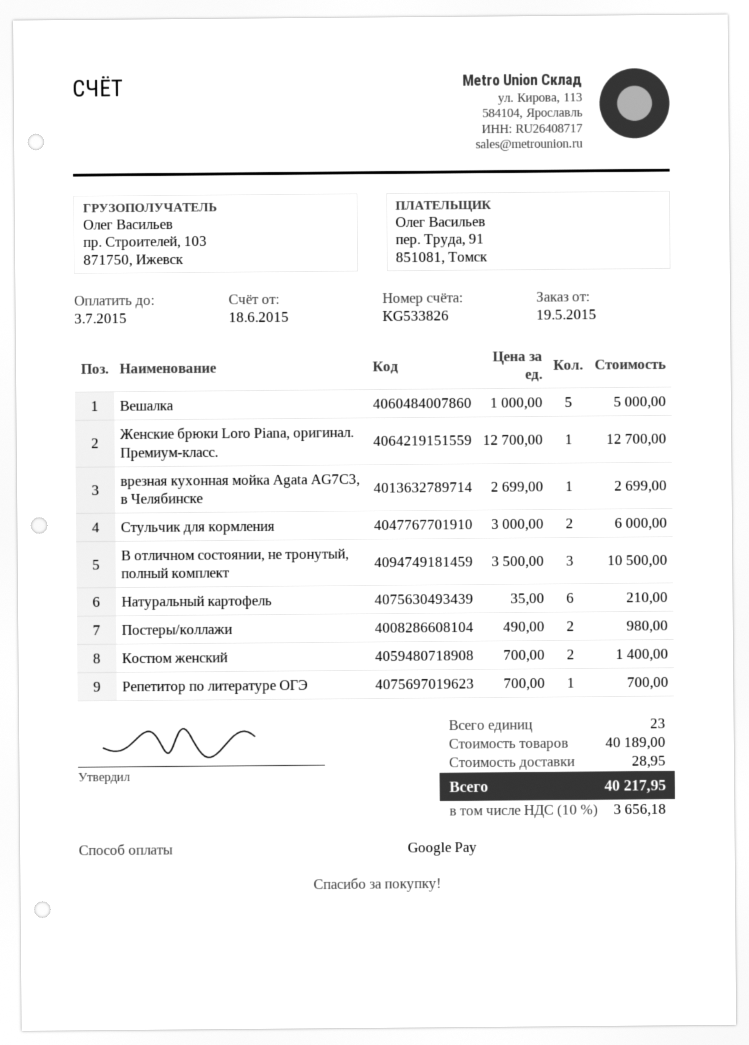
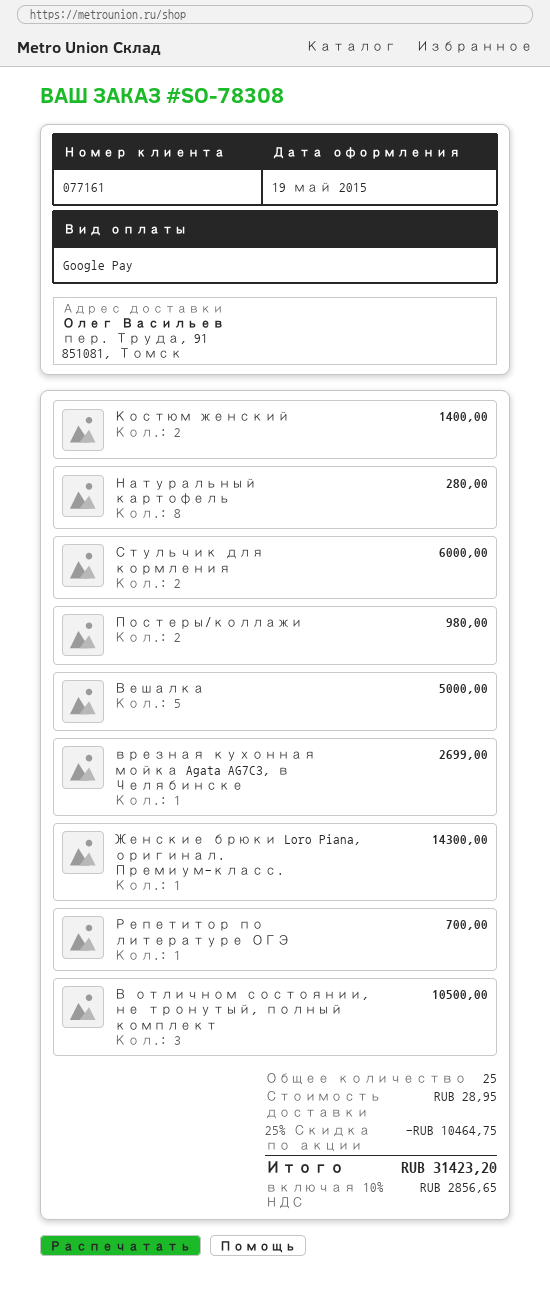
ship to: пр. Строителей, 103, 871750, Ижевск -> пер. Труда, 91, 851081, Томск
Женские брюки Loro Piana, оригинал. Премиум-класс.: 1 for 12700.00 -> 1 for 14300.00
Натуральный картофель: 6 for 210.00 -> 8 for 280.00
total quantity: 23 -> 25
discount: none -> 25% = 10464.75
tax: 10% = 3656.18 -> 10% = 2856.65
total: 40217.95 -> 31423.20

